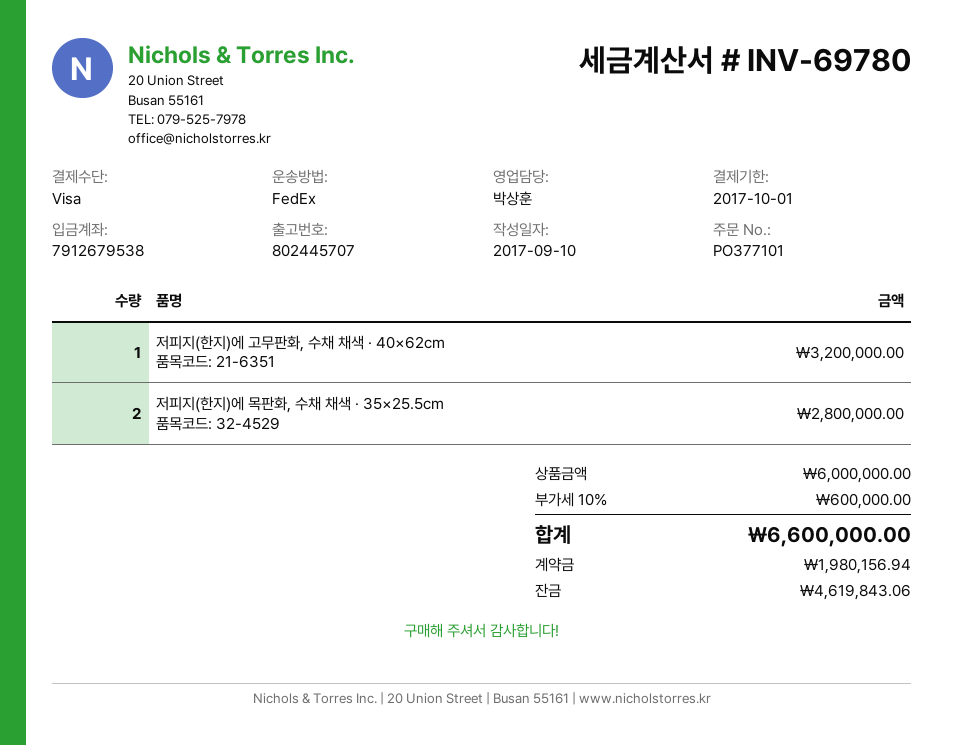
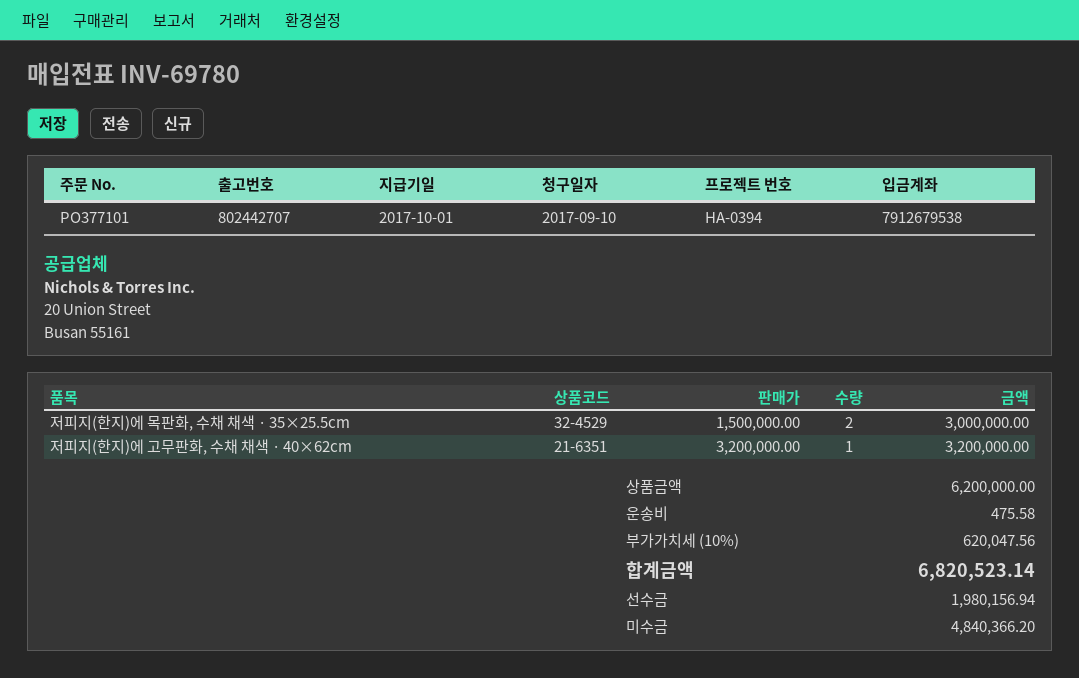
delivery note number: 802445707 -> 802442707
저피지(한지)에 목판화, 수채 채색 · 35×25.5cm: 2 for 2800000.00 -> 2 for 3000000.00
subtotal: 6000000.00 -> 6200000.00
shipping: none -> 475.58
tax: 10% = 600000.00 -> 10% = 620047.56
total: 6600000.00 -> 6820523.14
balance: 4619843.06 -> 4840366.20

